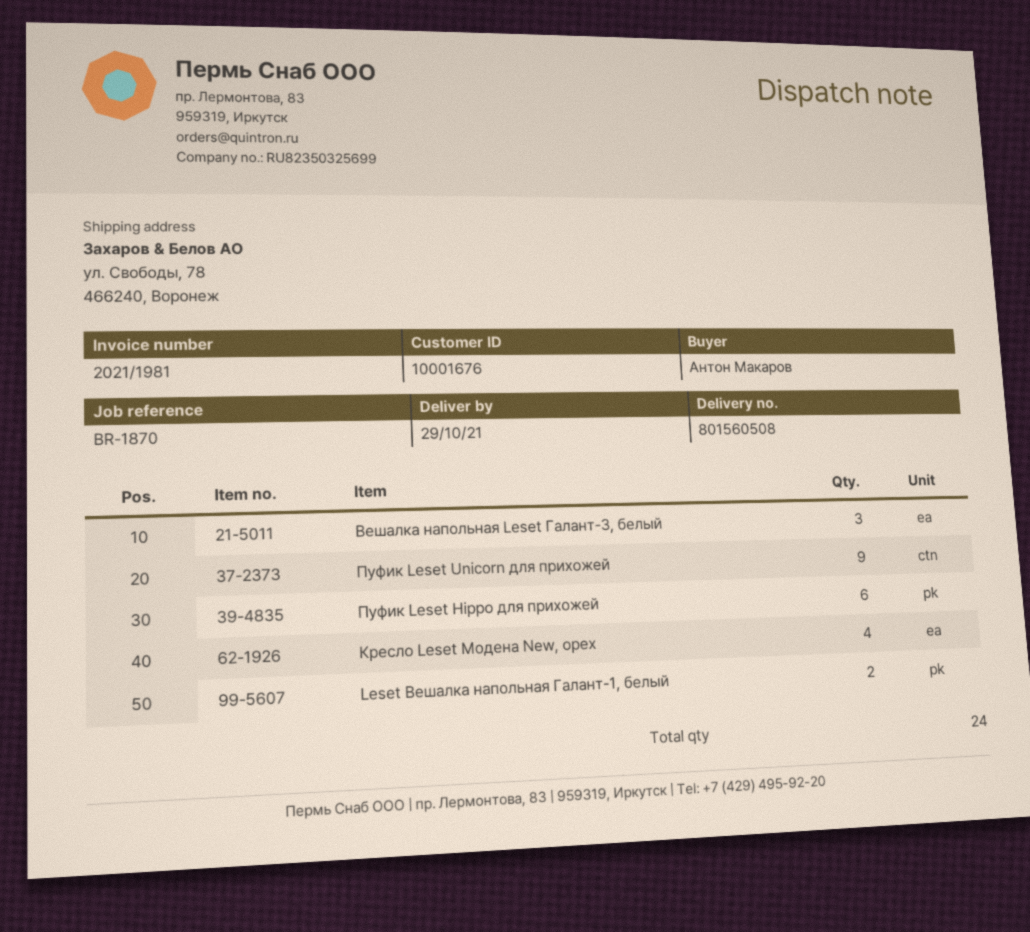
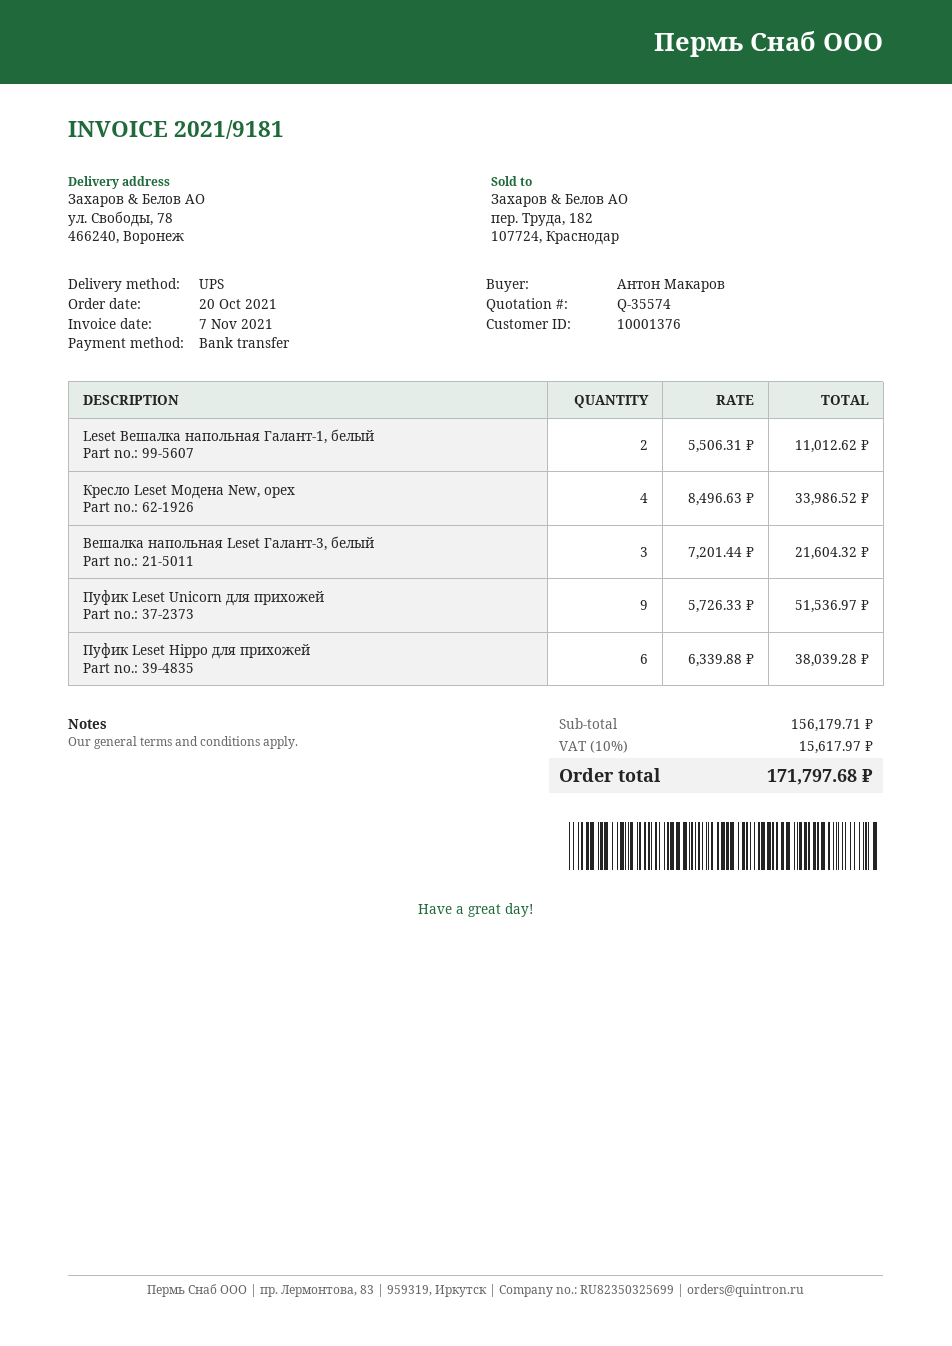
invoice number: 2021/1981 -> 2021/9181
customer number: 10001676 -> 10001376

